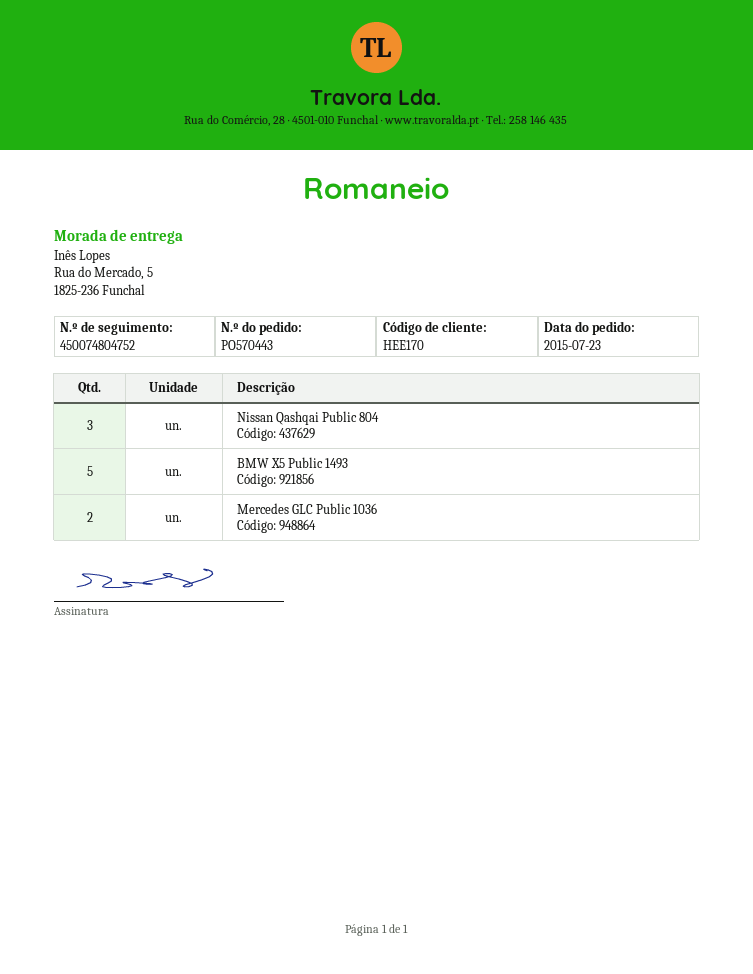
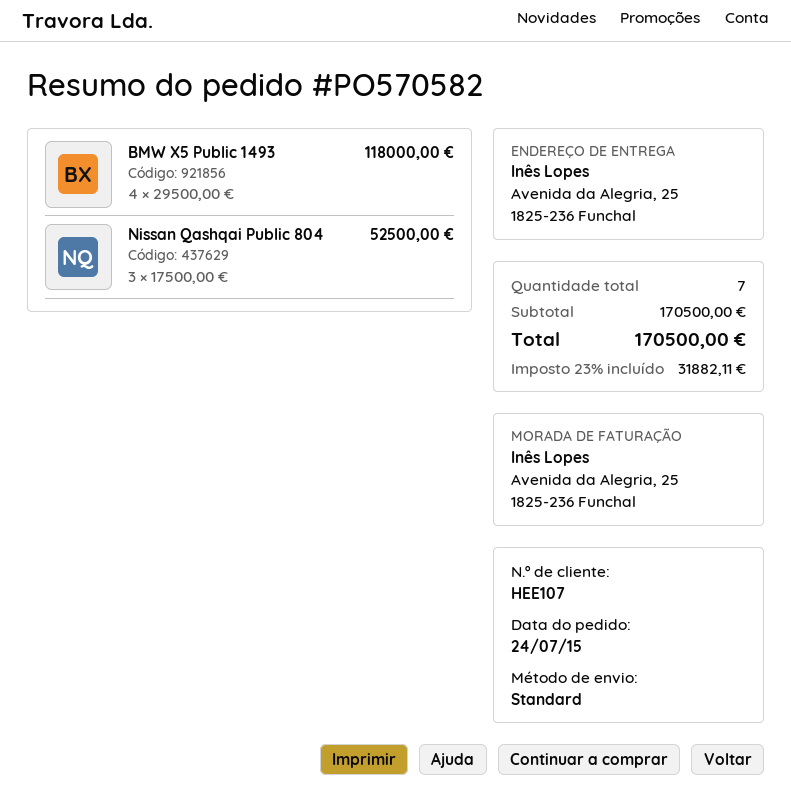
order number: PO570443 -> PO570582
order date: 2015-07-23 -> 2015-07-24
customer number: HEE170 -> HEE107
ship to: Rua do Mercado, 5, 1825-236 Funchal -> Avenida da Alegria, 25, 1825-236 Funchal
BMW X5 Public 1493: 5 -> 4
Mercedes GLC Public 1036: 2 -> none

